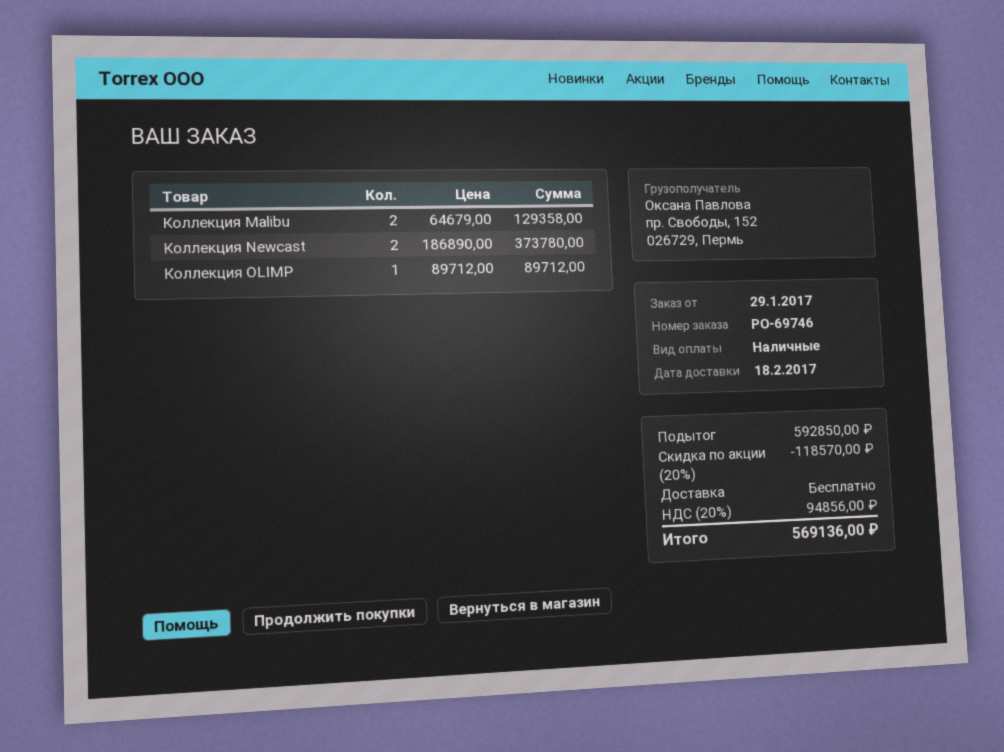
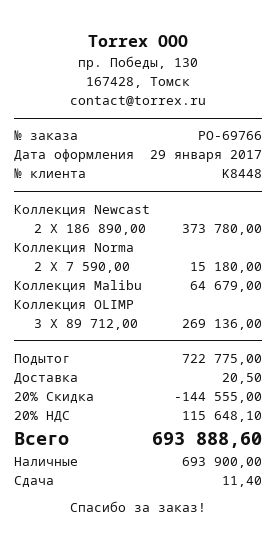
order number: PO-69746 -> PO-69766
Коллекция Malibu: 2 x 64679.00 = 129358.00 -> 1 x 64679.00 = 64679.00
Коллекция OLIMP: 1 x 89712.00 = 89712.00 -> 3 x 89712.00 = 269136.00
Коллекция Norma: none -> 2 x 7590.00 = 15180.00
subtotal: 592850.00 -> 722775.00
discount: 20% = 118570.00 -> 20% = 144555.00
shipping: 0.00 -> 20.50
tax: 20% = 94856.00 -> 20% = 115648.10
total: 569136.00 -> 693888.60

